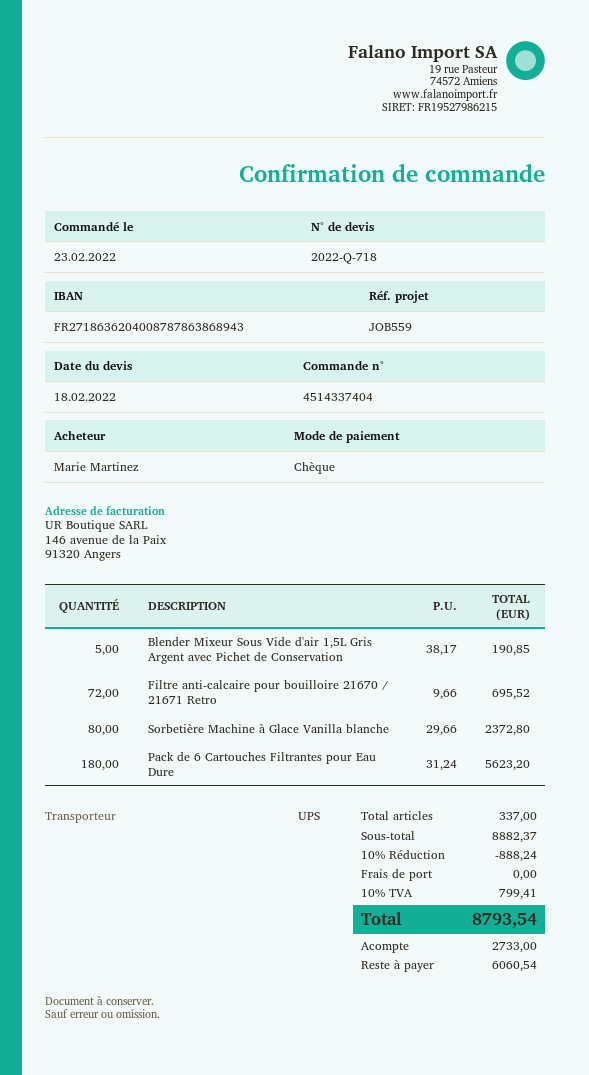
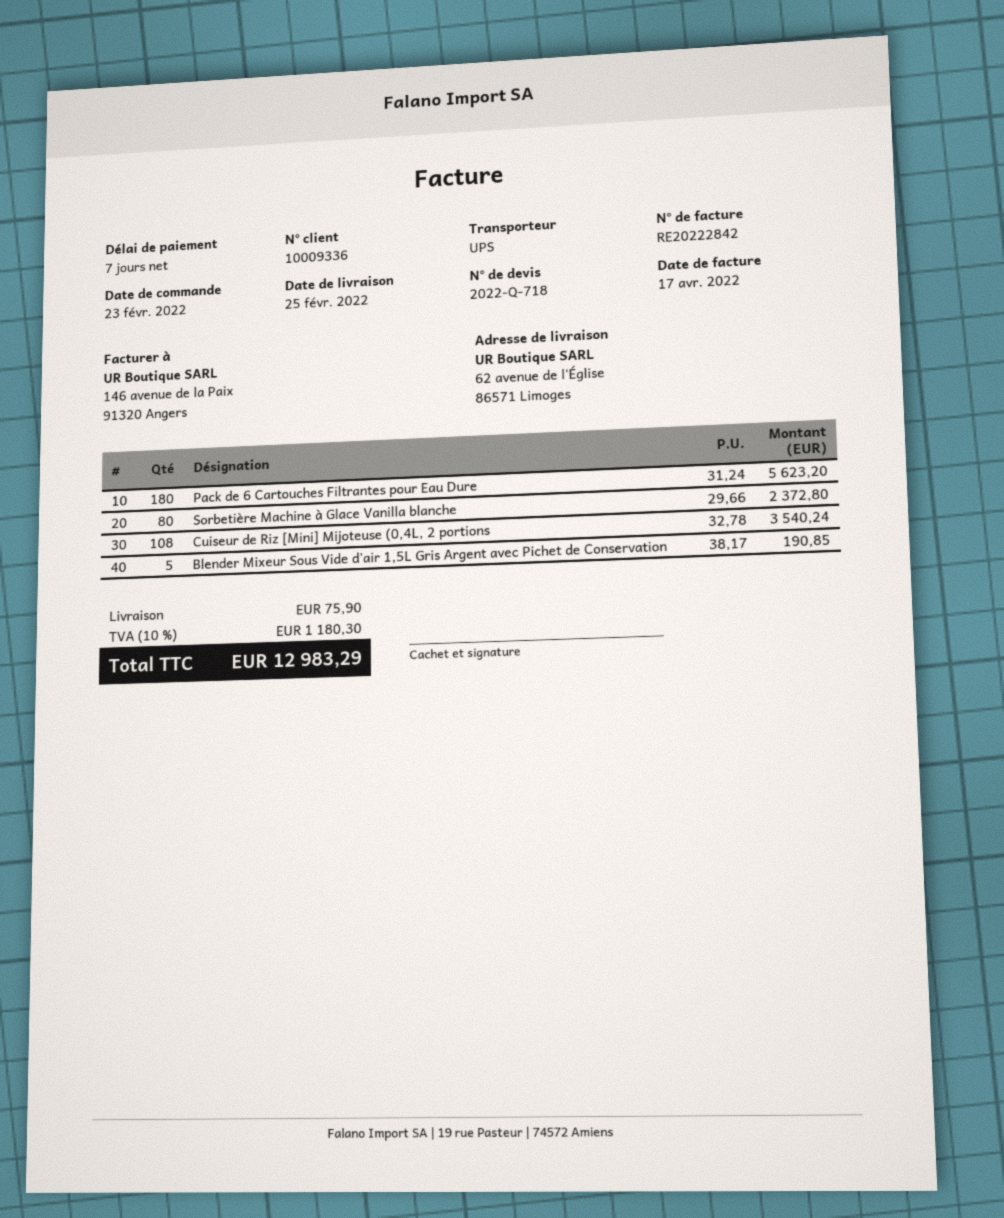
Filtre anti-calcaire pour bouilloire 21670 / 21671 Retro: 72 x 9.66 = 695.52 -> none
Cuiseur de Riz [Mini] Mijoteuse (0,4L, 2 portions: none -> 108 x 32.78 = 3540.24
discount: 10% = 888.24 -> none
shipping: 0.00 -> 75.90
tax: 10% = 799.41 -> 10% = 1180.30
total: 8793.54 -> 12983.29

